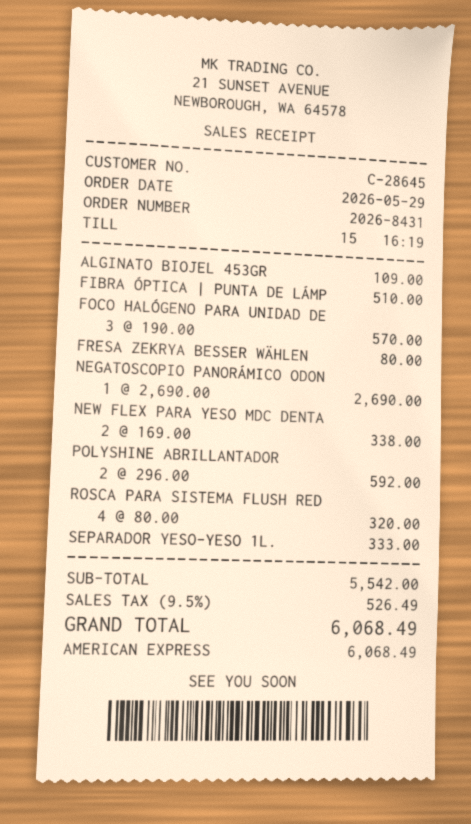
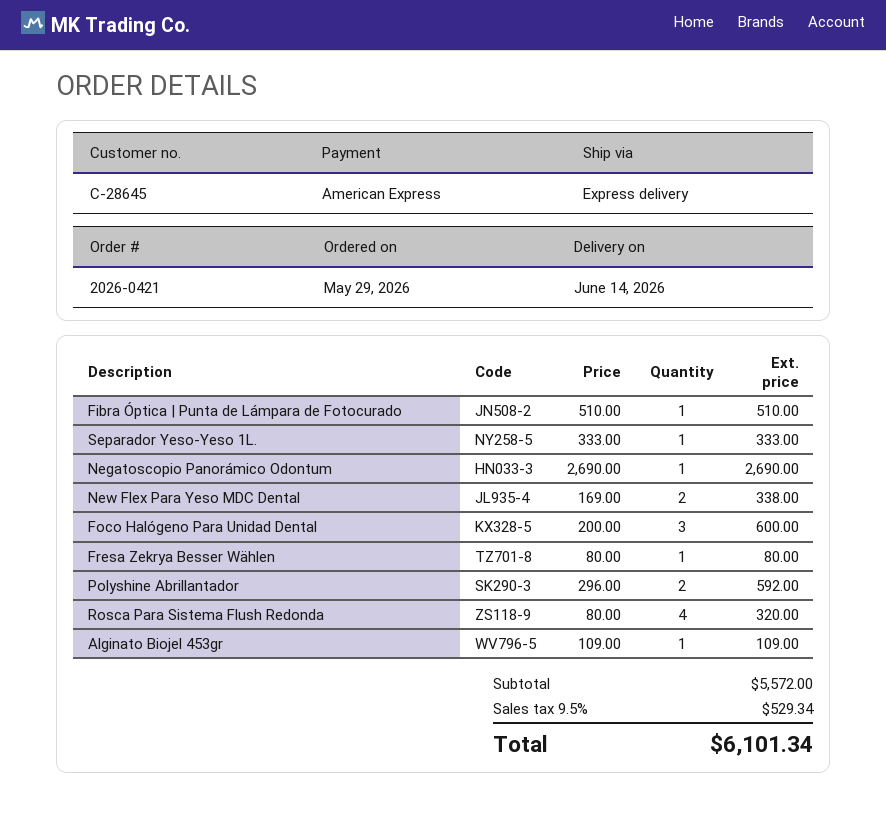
order number: 2026-8431 -> 2026-0421
FOCO HALÓGENO PARA UNIDAD DE: 3 x 190.00 = 570.00 -> 3 x 200.00 = 600.00
subtotal: 5542.00 -> 5572.00
tax: 9.5% = 526.49 -> 9.5% = 529.34
total: 6068.49 -> 6101.34

